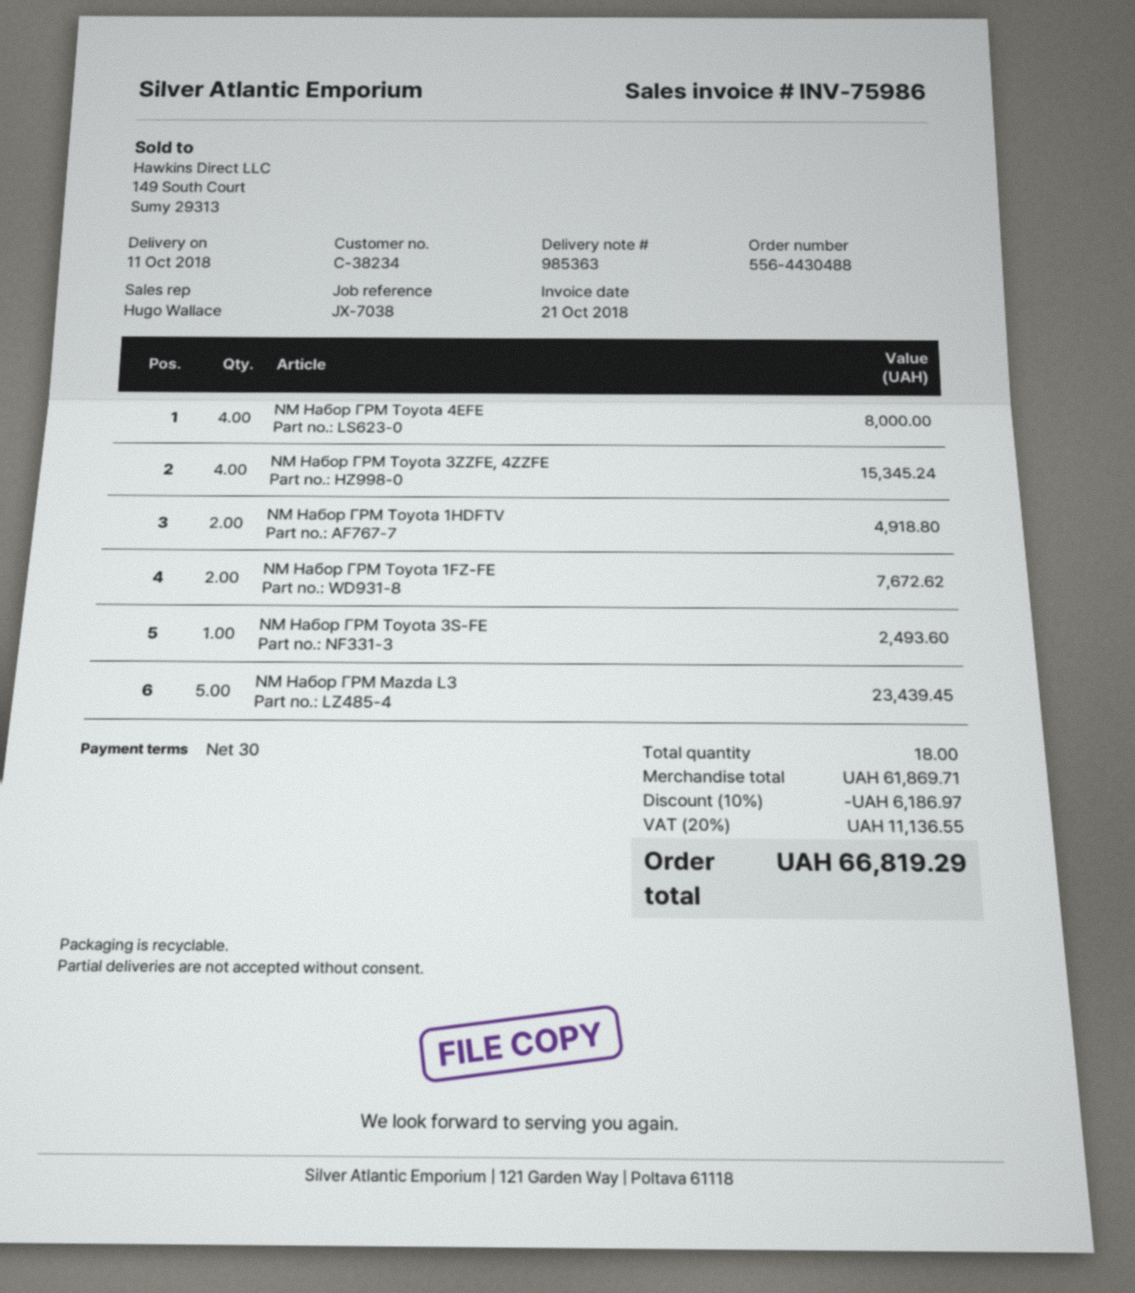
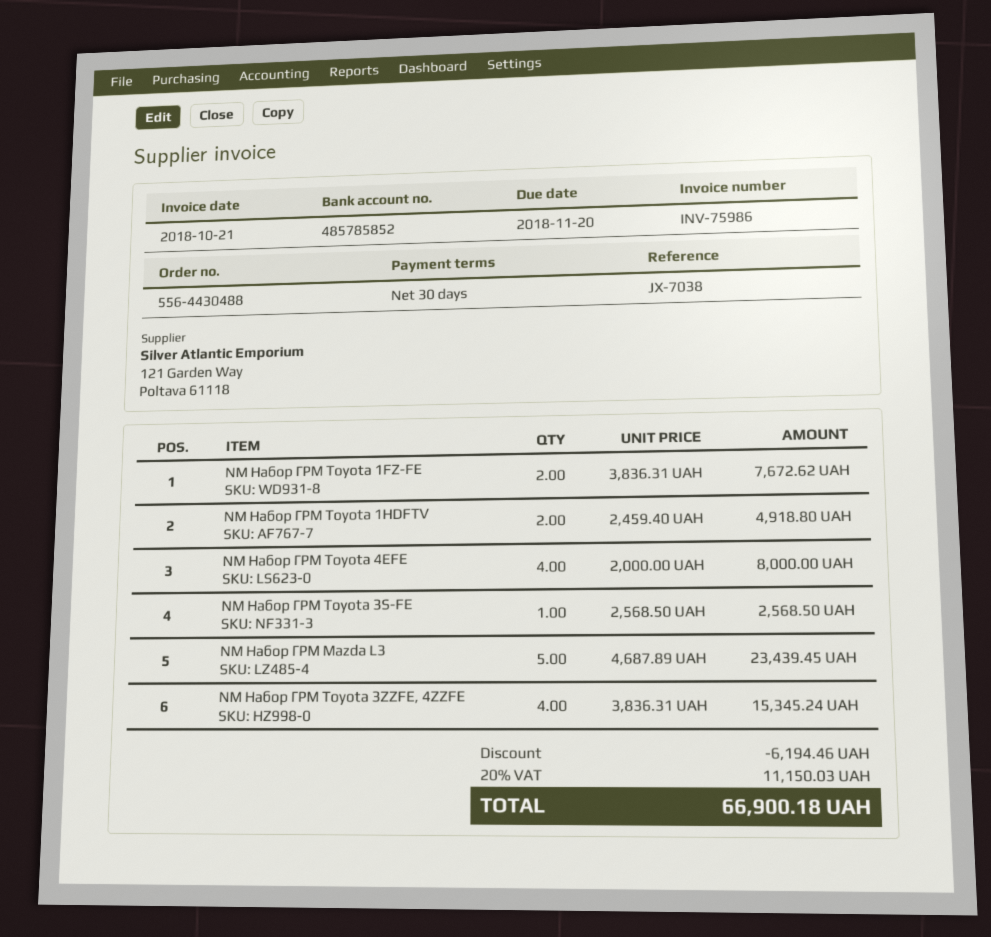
NM Набор ГРМ Toyota 3S-FE: 1 for 2493.60 -> 1 for 2568.50
discount: 6186.97 -> 6194.46
tax: 20% = 11136.55 -> 20% = 11150.03
total: 66819.29 -> 66900.18

